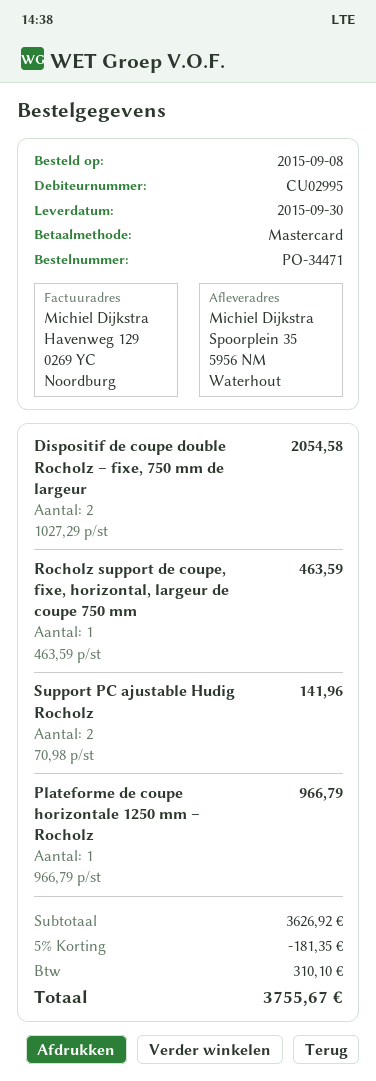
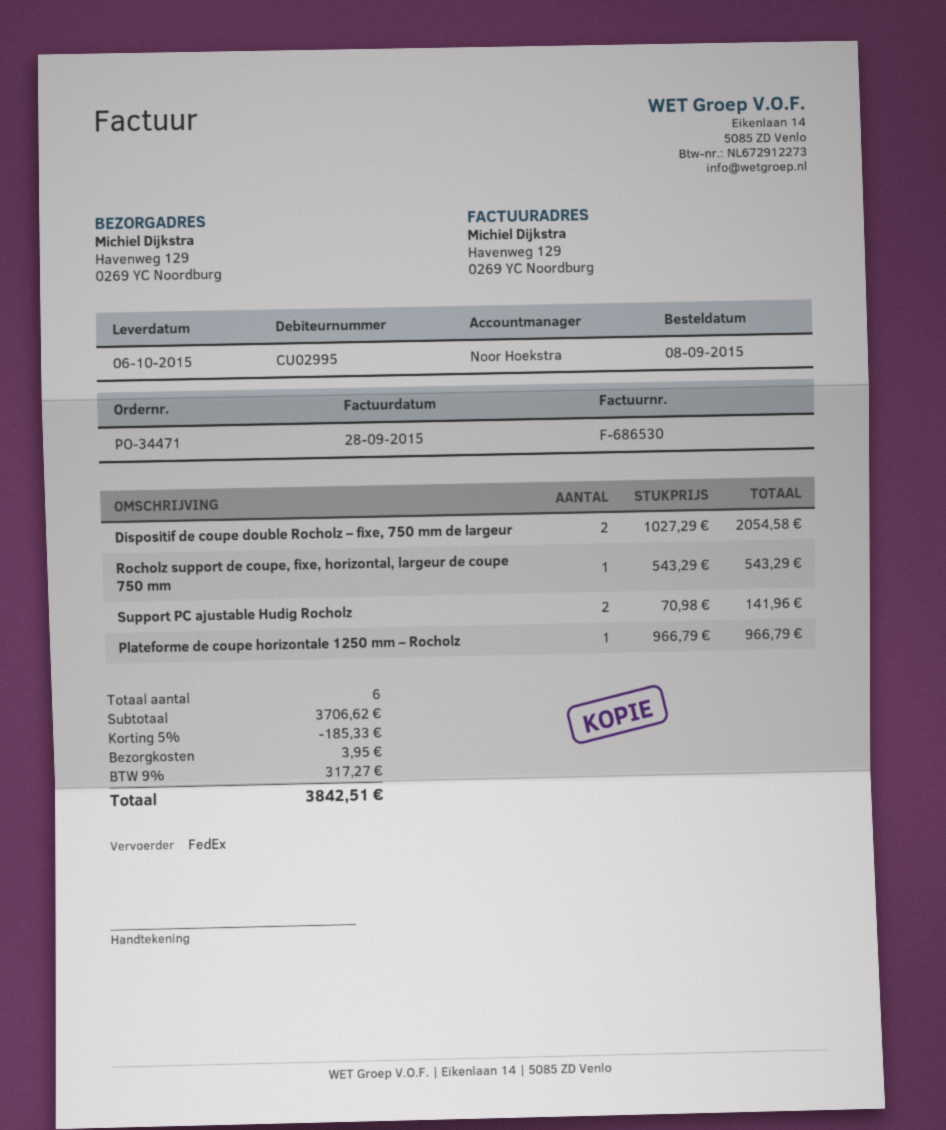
delivery date: 2015-09-30 -> 2015-10-06
ship to: Spoorplein 35, 5956 NM Waterhout -> Havenweg 129, 0269 YC Noordburg
Rocholz support de coupe, fixe, horizontal, largeur de coupe 750 mm: 1 x 463.59 = 463.59 -> 1 x 543.29 = 543.29
subtotal: 3626.92 -> 3706.62
discount: 5% = 181.35 -> 5% = 185.33
shipping: none -> 3.95
tax: 310.10 -> 317.27
total: 3755.67 -> 3842.51

